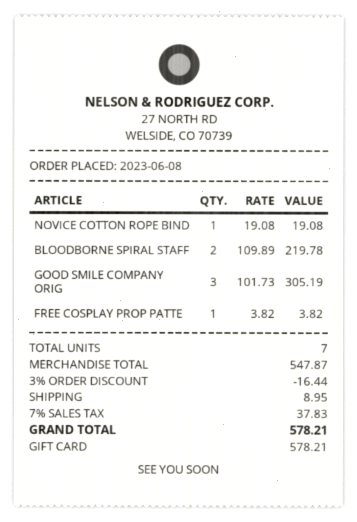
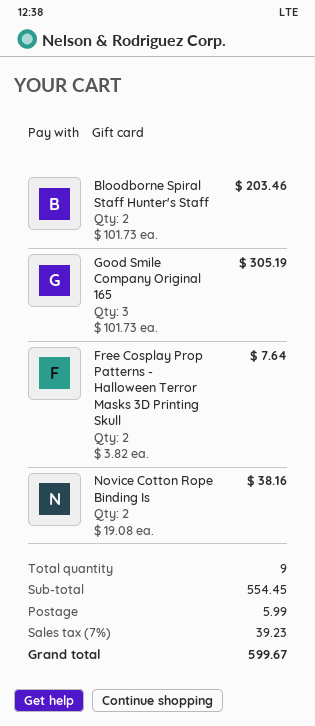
NOVICE COTTON ROPE BIND: 1 x 19.08 = 19.08 -> 2 x 19.08 = 38.16
BLOODBORNE SPIRAL STAFF: 2 x 109.89 = 219.78 -> 2 x 101.73 = 203.46
FREE COSPLAY PROP PATTE: 1 x 3.82 = 3.82 -> 2 x 3.82 = 7.64
total quantity: 7 -> 9
subtotal: 547.87 -> 554.45
discount: 3% = 16.44 -> none
shipping: 8.95 -> 5.99
tax: 7% = 37.83 -> 7% = 39.23
total: 578.21 -> 599.67

